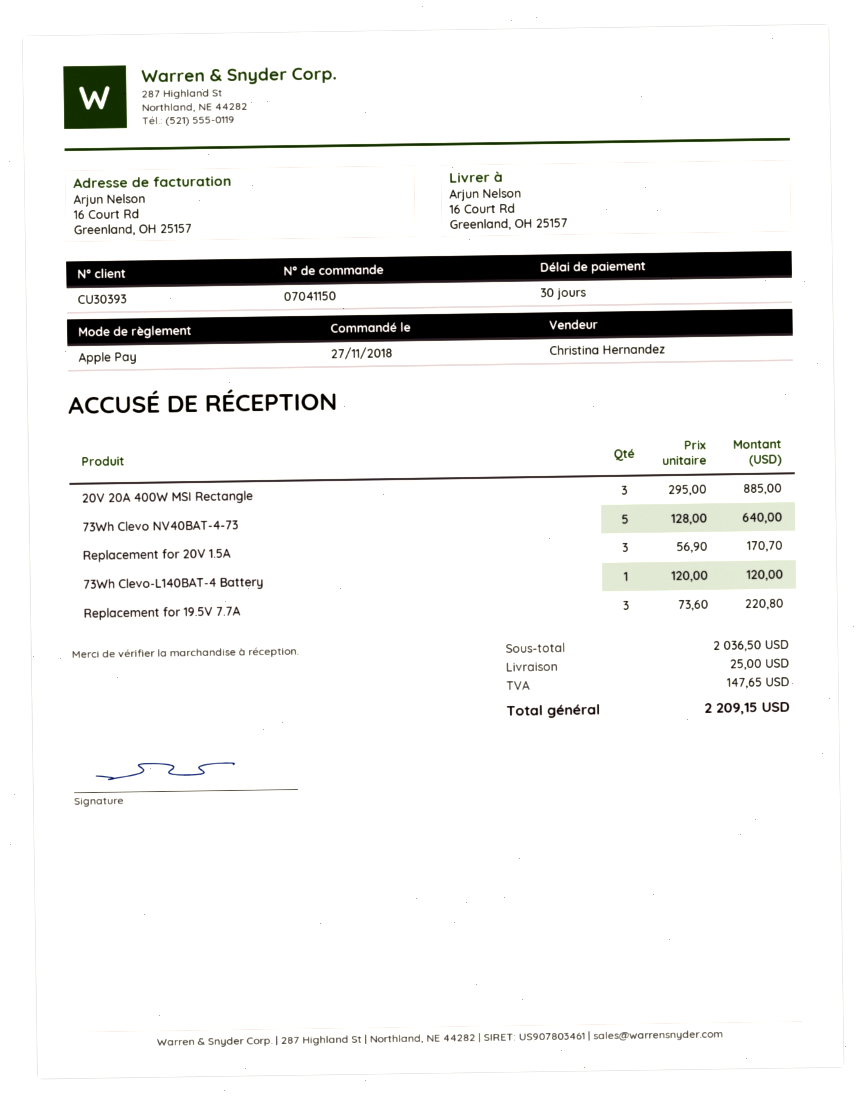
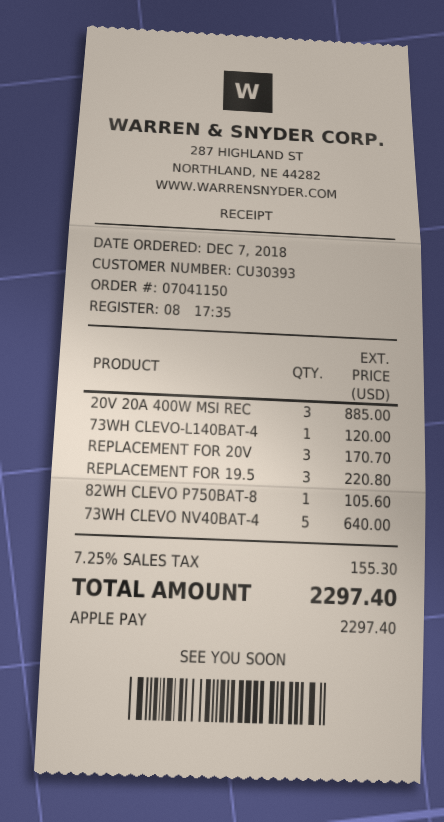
order date: 2018-11-27 -> 2018-12-07
82WH CLEVO P750BAT-8: none -> 1 for 105.60
shipping: 25.00 -> none
tax: 147.65 -> 155.30
total: 2209.15 -> 2297.40

